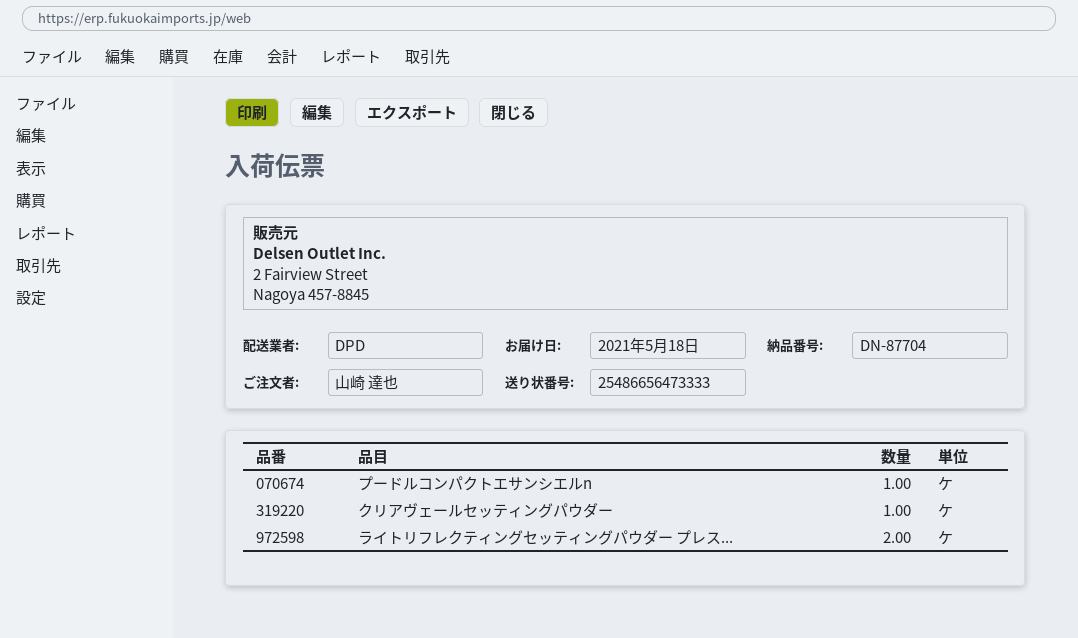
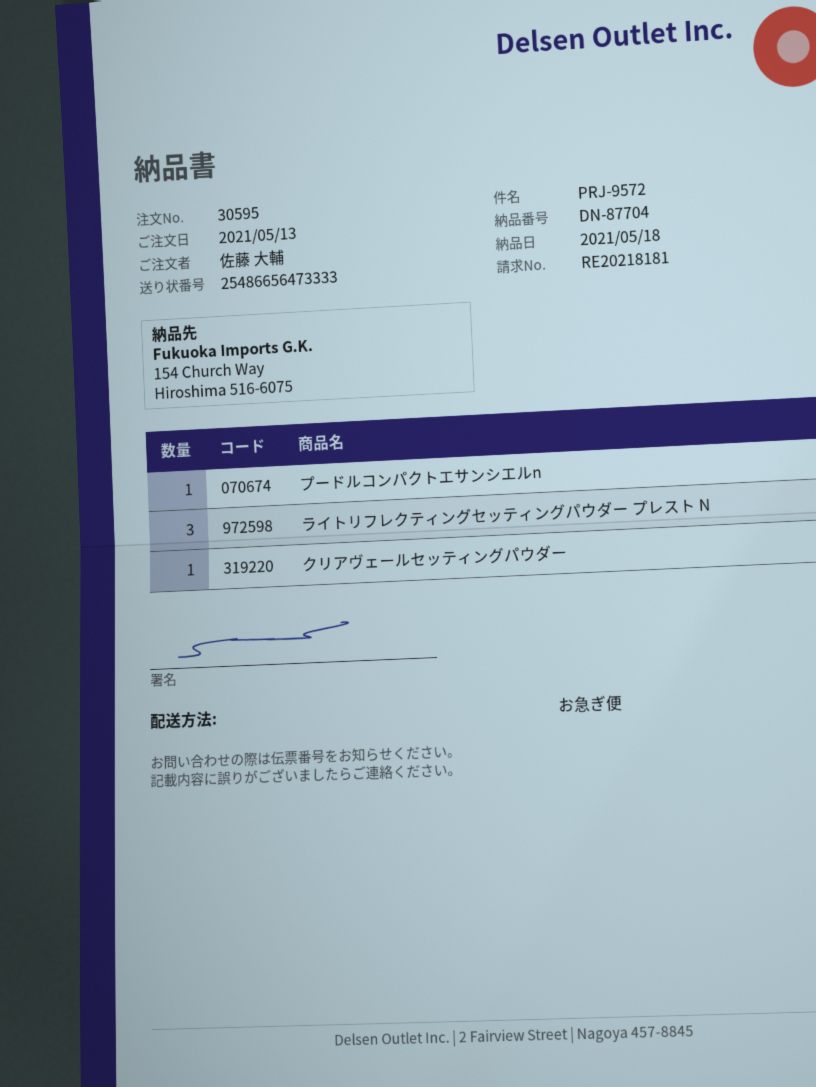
ordered by: 山崎 達也 -> 佐藤 大輔
shipping method: DPD -> express
ライトリフレクティングセッティングパウダー プレス...: 2 -> 3

